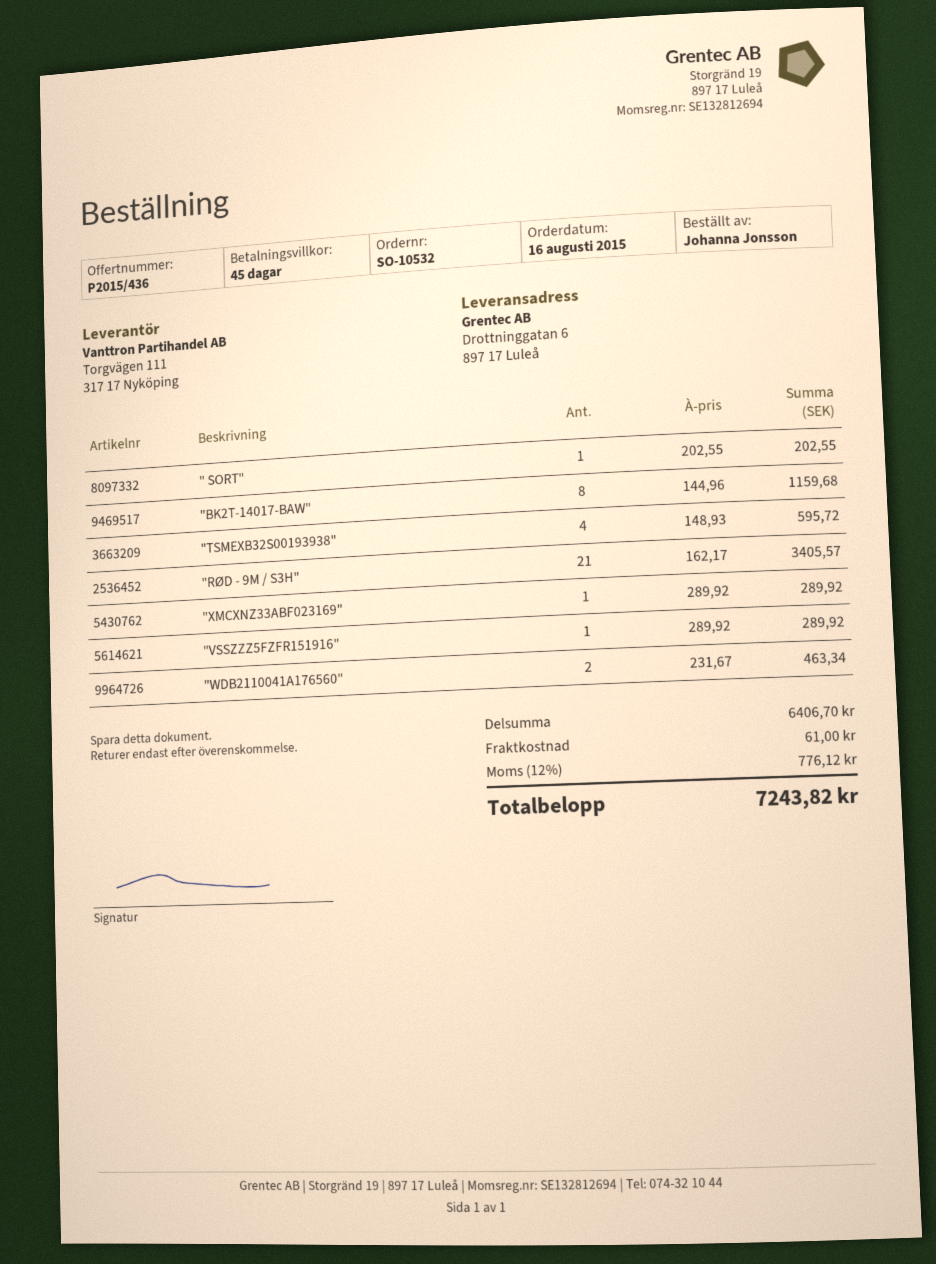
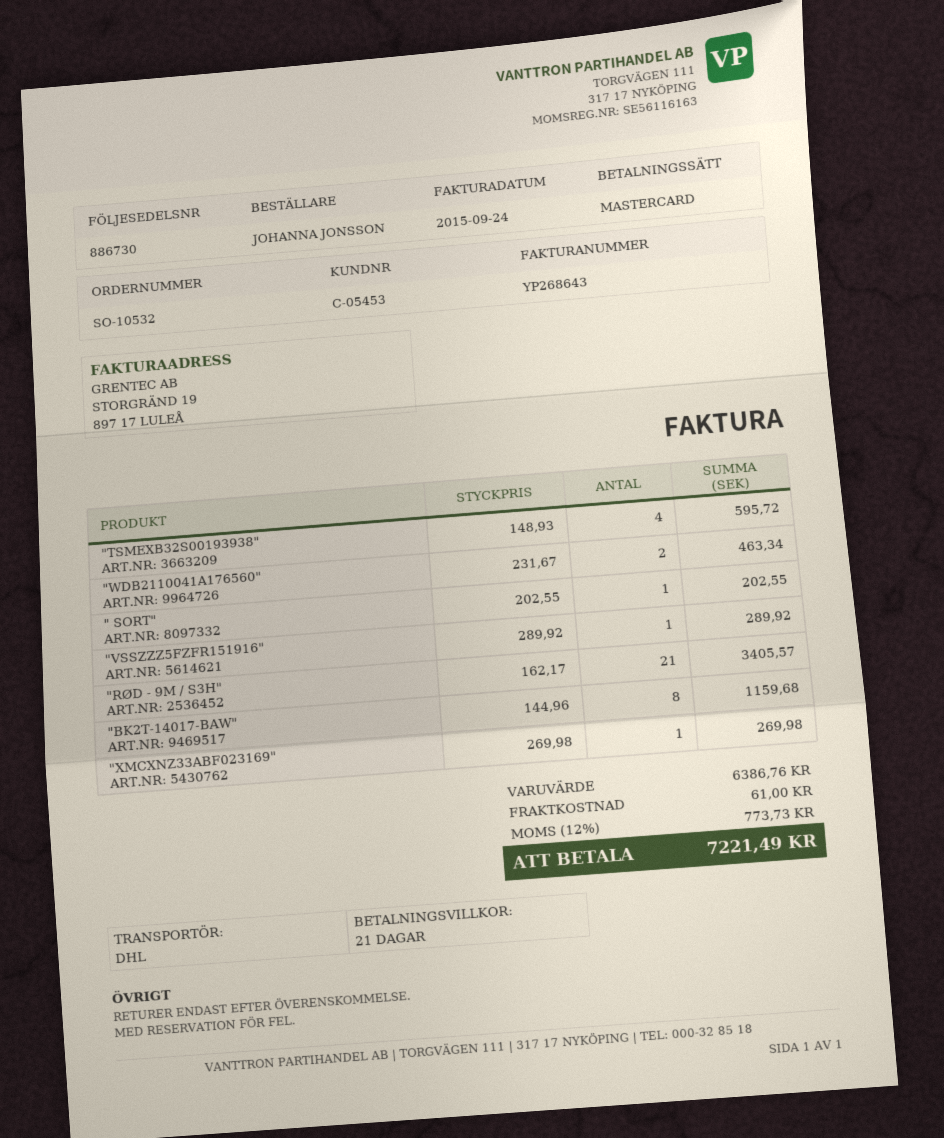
payment terms: 45 days -> 21 days
"XMCXNZ33ABF023169": 1 x 289.92 = 289.92 -> 1 x 269.98 = 269.98
subtotal: 6406.70 -> 6386.76
tax: 12% = 776.12 -> 12% = 773.73
total: 7243.82 -> 7221.49

